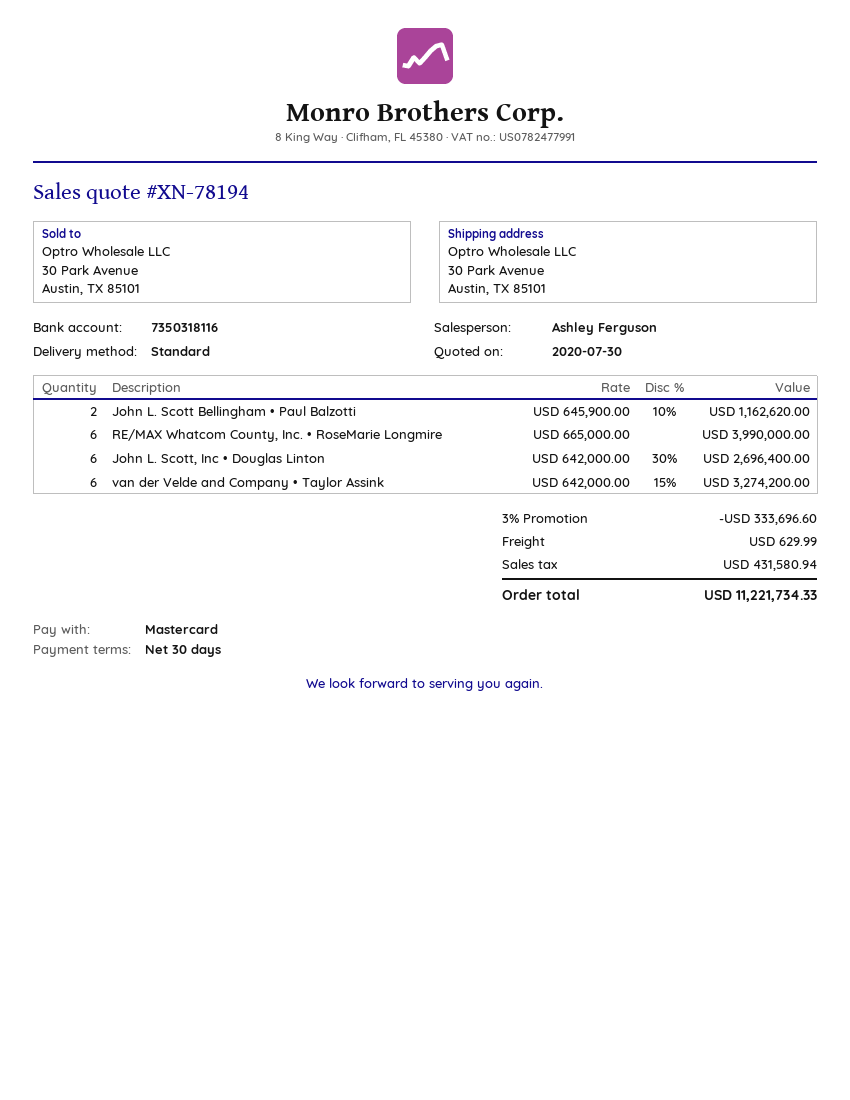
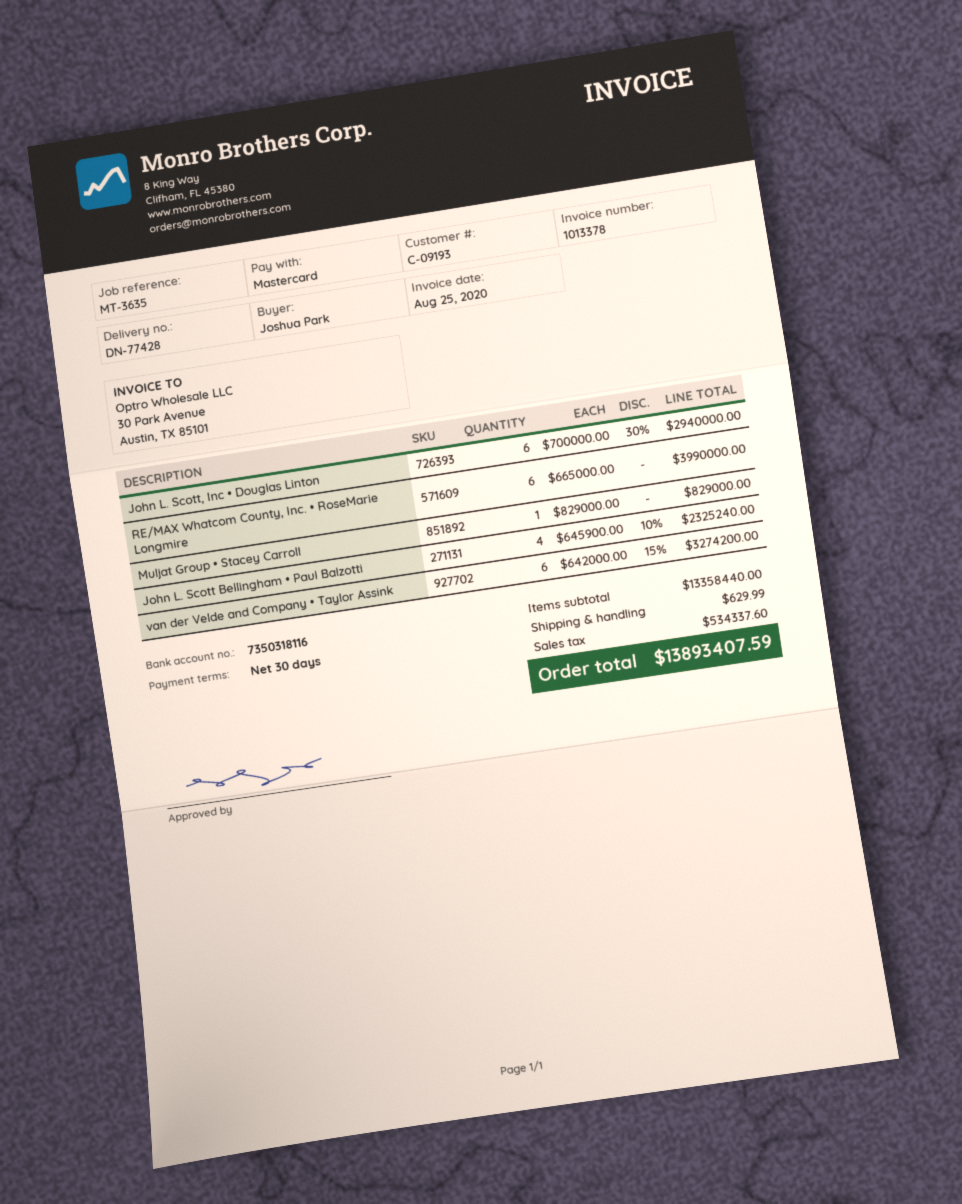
John L. Scott Bellingham • Paul Balzotti: 2 x 645900.00 - 10% = 1162620.00 -> 4 x 645900.00 - 10% = 2325240.00
John L. Scott, Inc • Douglas Linton: 6 x 642000.00 - 30% = 2696400.00 -> 6 x 700000.00 - 30% = 2940000.00
Muljat Group • Stacey Carroll: none -> 1 x 829000.00 = 829000.00
discount: 3% = 333696.60 -> none
tax: 431580.94 -> 534337.60
total: 11221734.33 -> 13893407.59

